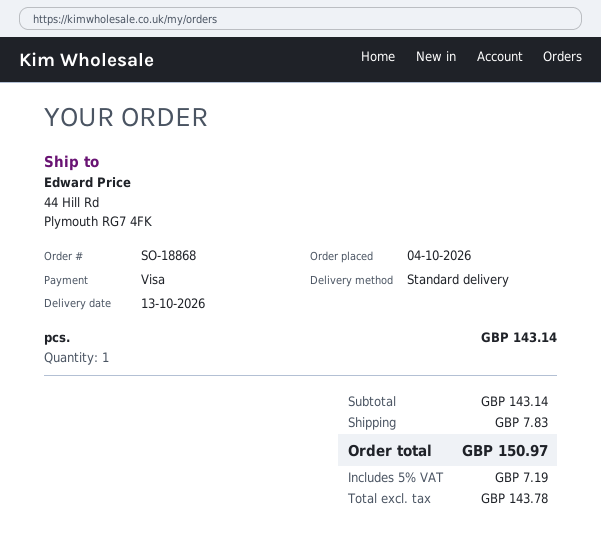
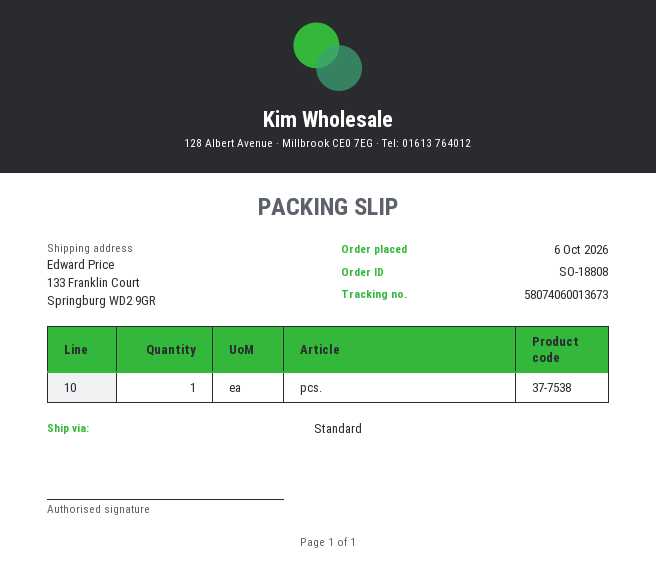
order number: SO-18868 -> SO-18808
order date: 2026-10-04 -> 2026-10-06
ship to: 44 Hill Rd, Plymouth RG7 4FK -> 133 Franklin Court, Springburg WD2 9GR

